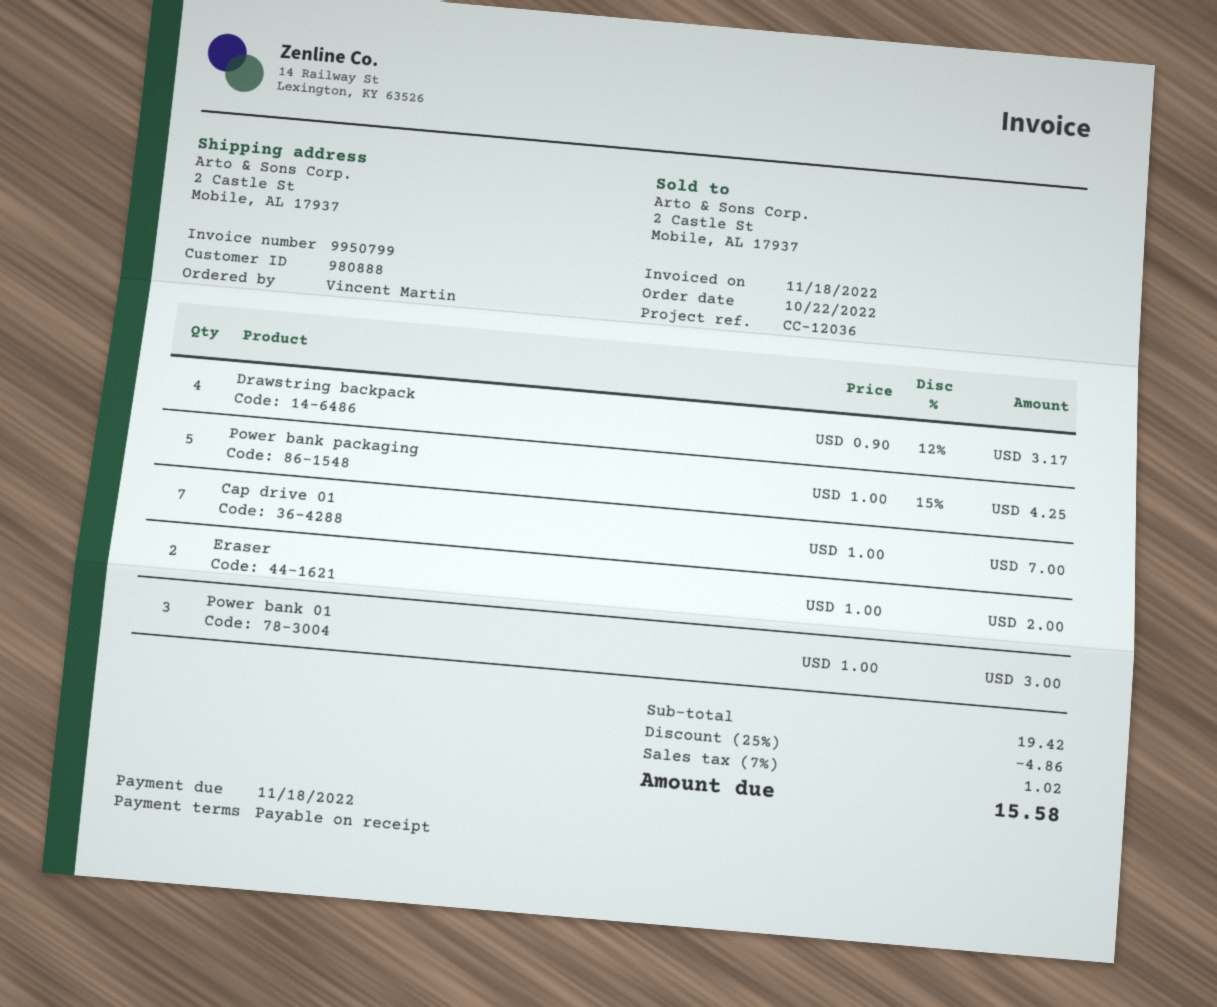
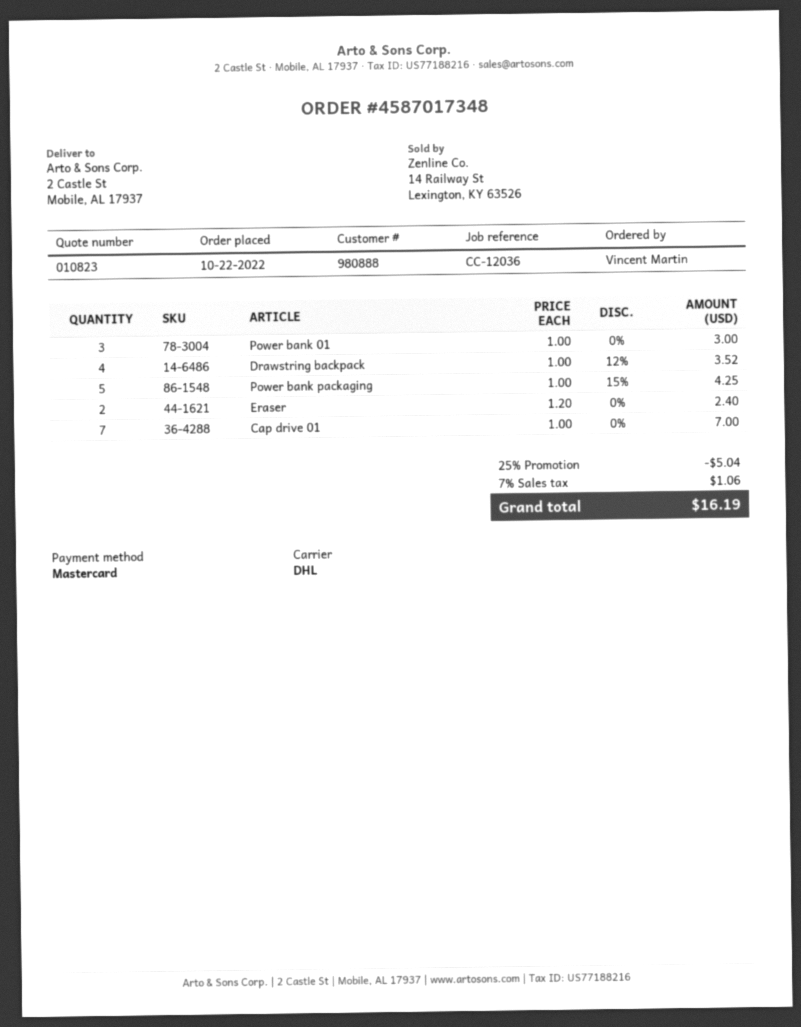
Drawstring backpack: 4 x 0.90 - 12% = 3.17 -> 4 x 1.00 - 12% = 3.52
Eraser: 2 x 1.00 = 2.00 -> 2 x 1.20 = 2.40
discount: 25% = 4.86 -> 25% = 5.04
tax: 7% = 1.02 -> 7% = 1.06
total: 15.58 -> 16.19

